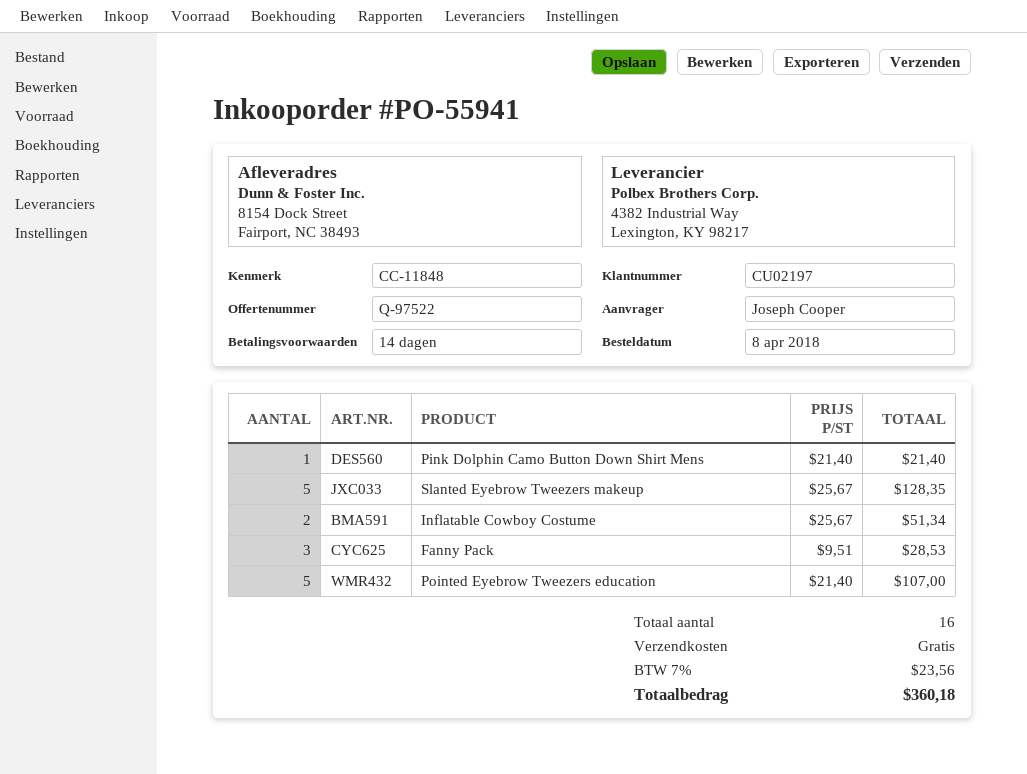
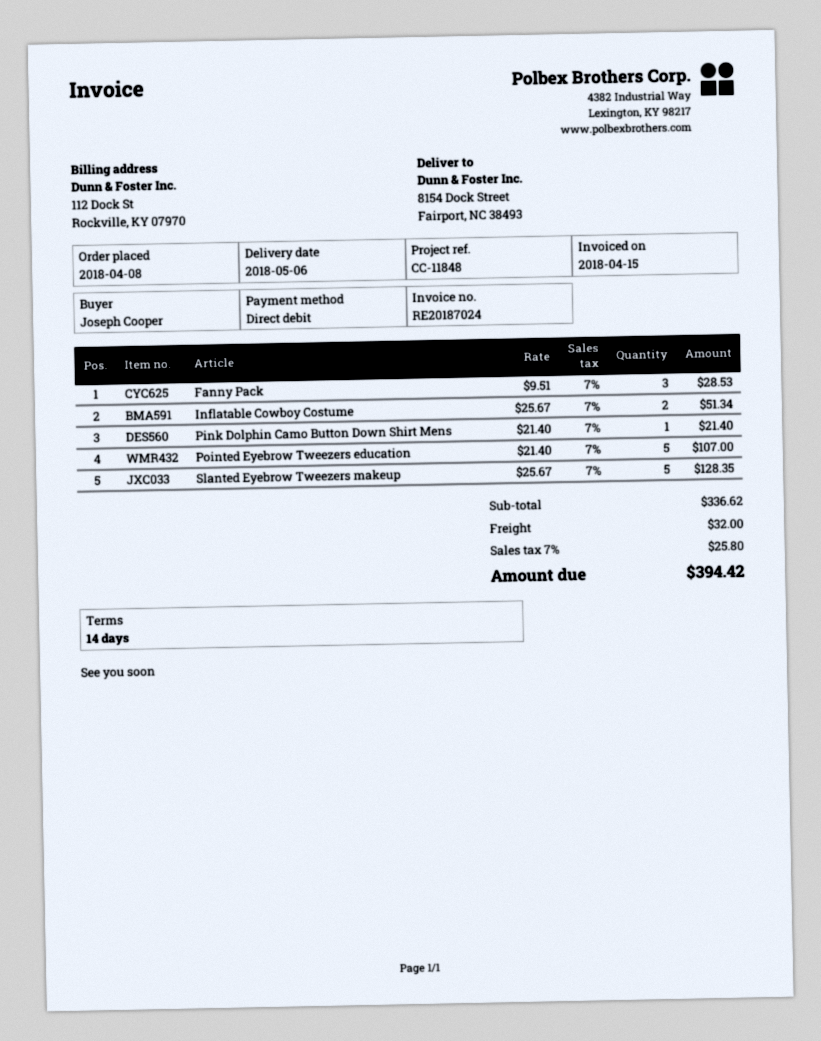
shipping: 0.00 -> 32.00
tax: 7% = 23.56 -> 7% = 25.80
total: 360.18 -> 394.42

